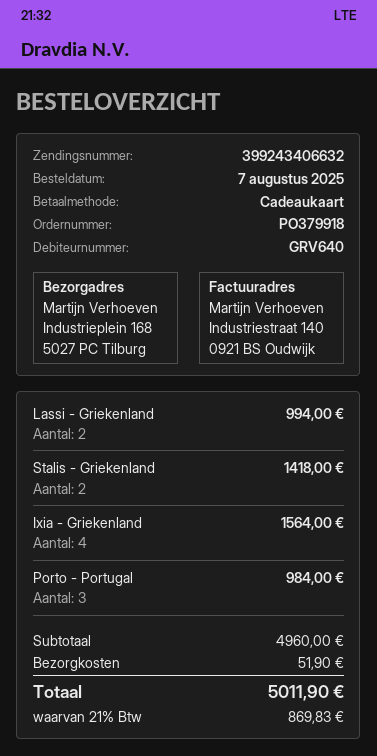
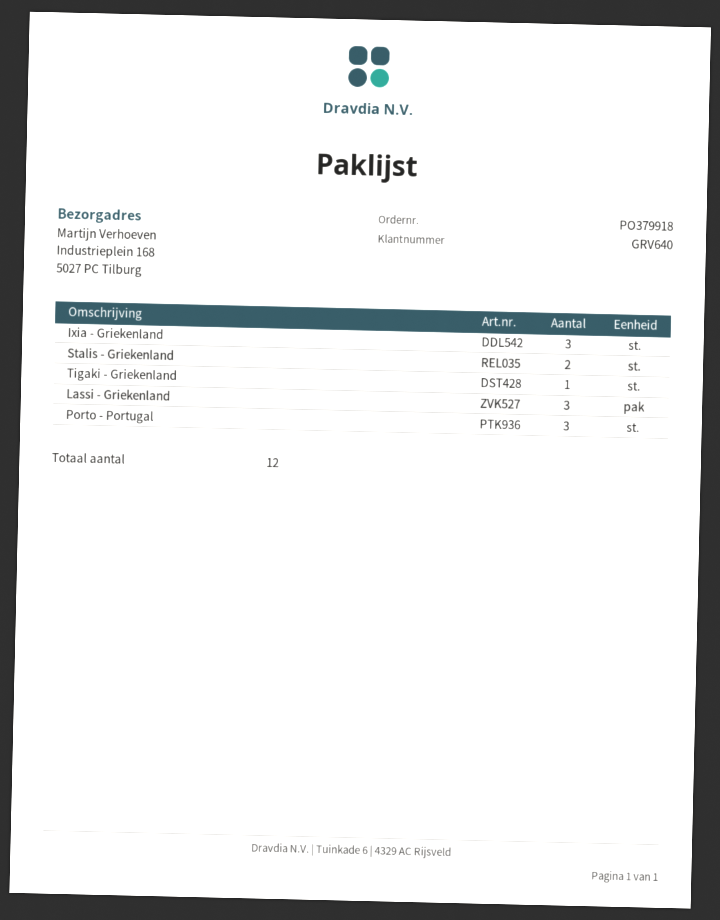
Lassi - Griekenland: 2 -> 3
Ixia - Griekenland: 4 -> 3
Tigaki - Griekenland: none -> 1

